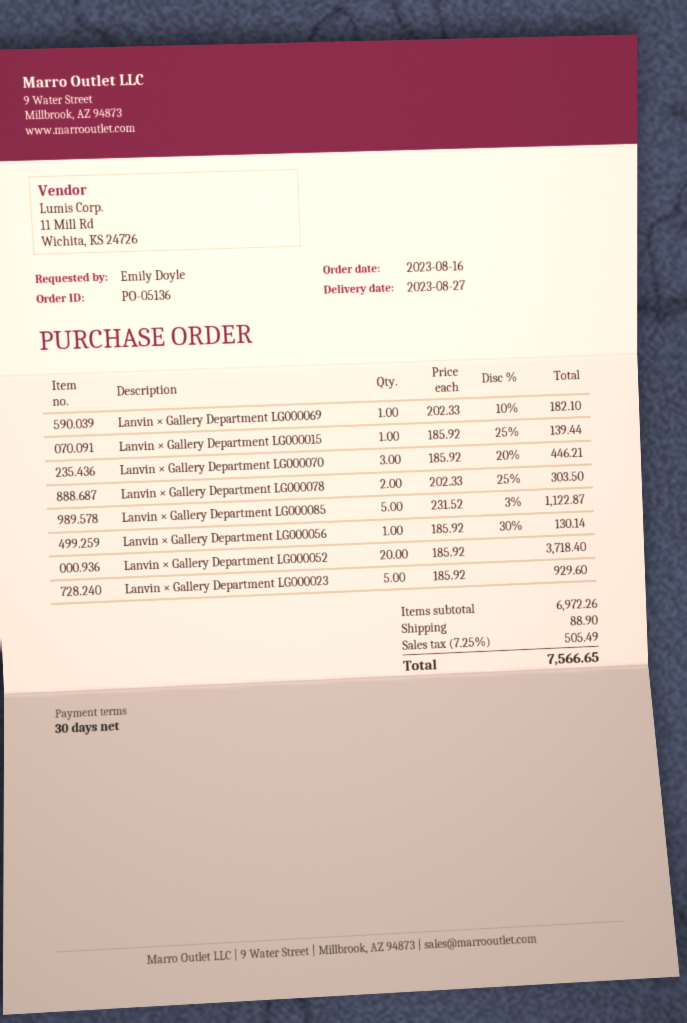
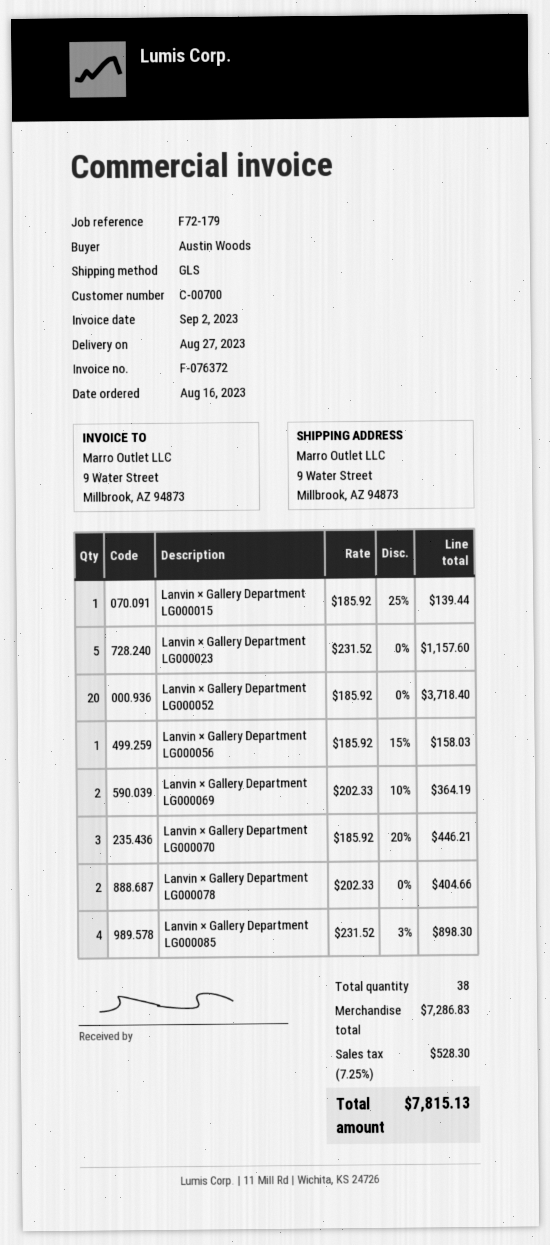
ordered by: Emily Doyle -> Austin Woods
Lanvin × Gallery Department LG000069: 1 x 202.33 - 10% = 182.10 -> 2 x 202.33 - 10% = 364.19
Lanvin × Gallery Department LG000078: 2 x 202.33 - 25% = 303.50 -> 2 x 202.33 = 404.66
Lanvin × Gallery Department LG000085: 5 x 231.52 - 3% = 1122.87 -> 4 x 231.52 - 3% = 898.30
Lanvin × Gallery Department LG000056: 1 x 185.92 - 30% = 130.14 -> 1 x 185.92 - 15% = 158.03
Lanvin × Gallery Department LG000023: 5 x 185.92 = 929.60 -> 5 x 231.52 = 1157.60
subtotal: 6972.26 -> 7286.83
shipping: 88.90 -> none
tax: 7.25% = 505.49 -> 7.25% = 528.30
total: 7566.65 -> 7815.13

